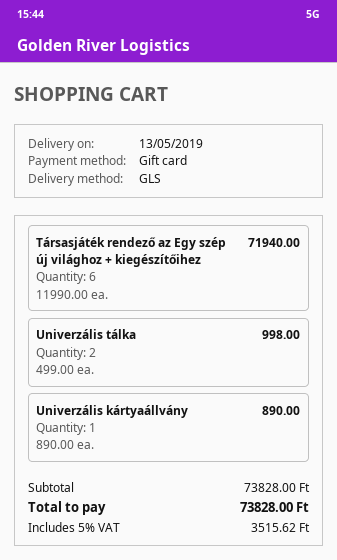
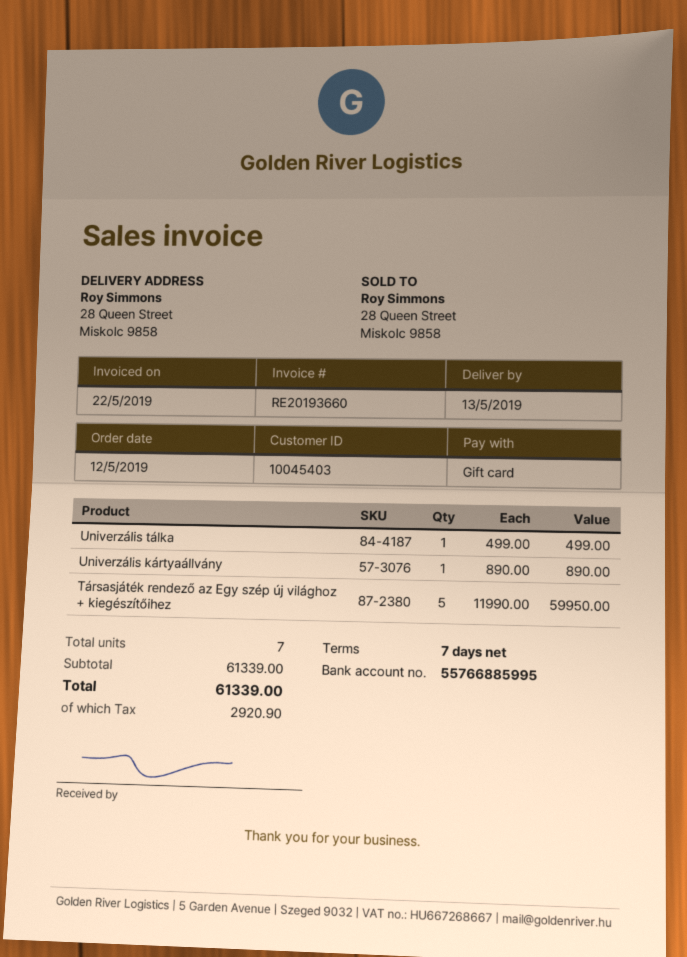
Társasjáték rendező az Egy szép új világhoz + kiegészítőihez: 6 x 11990.00 = 71940.00 -> 5 x 11990.00 = 59950.00
Univerzális tálka: 2 x 499.00 = 998.00 -> 1 x 499.00 = 499.00
subtotal: 73828.00 -> 61339.00
tax: 3515.62 -> 2920.90
total: 73828.00 -> 61339.00

